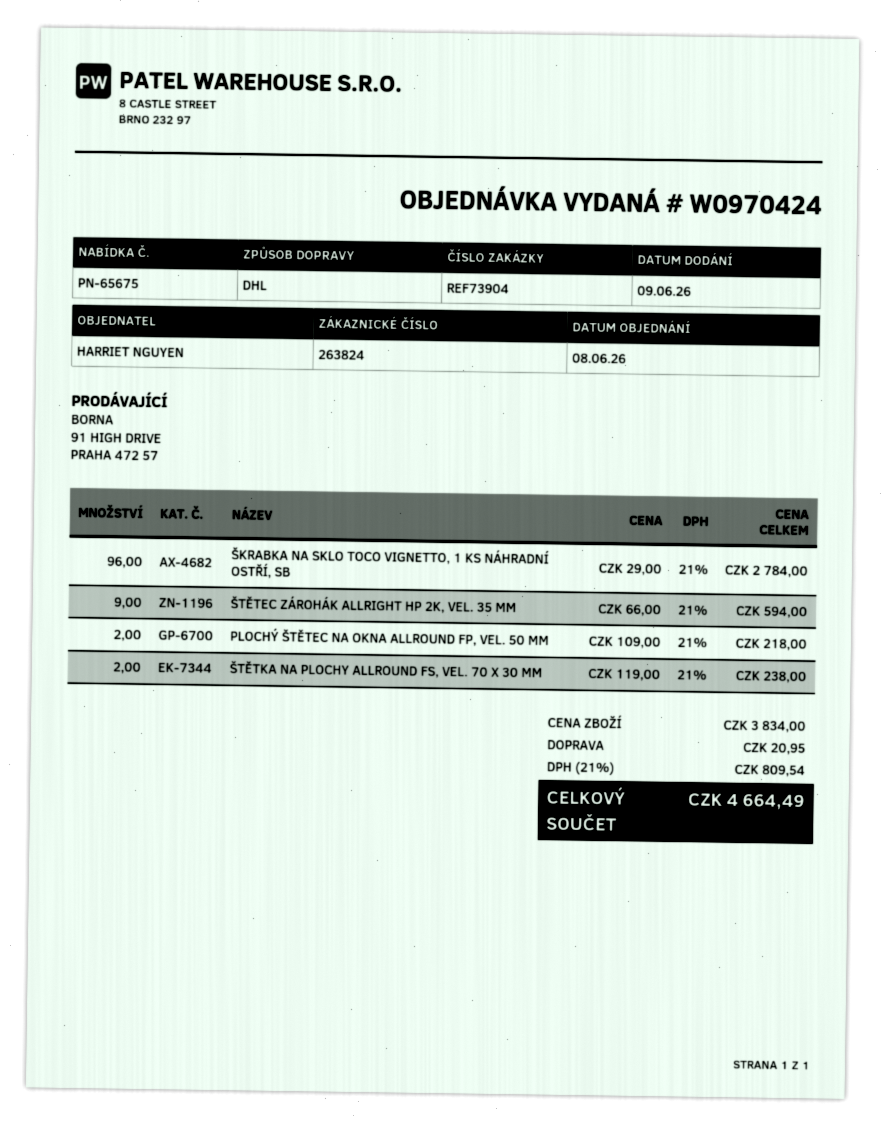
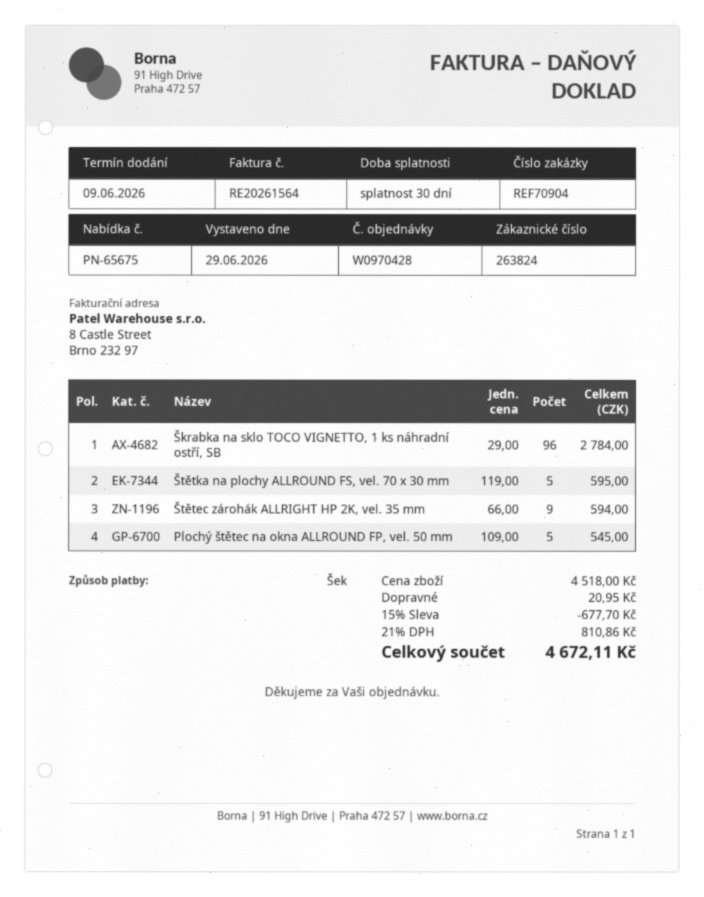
order number: W0970424 -> W0970428
reference: REF73904 -> REF70904
PLOCHÝ ŠTĚTEC NA OKNA ALLROUND FP, VEL. 50 MM: 2 x 109.00 = 218.00 -> 5 x 109.00 = 545.00
ŠTĚTKA NA PLOCHY ALLROUND FS, VEL. 70 X 30 MM: 2 x 119.00 = 238.00 -> 5 x 119.00 = 595.00
subtotal: 3834.00 -> 4518.00
discount: none -> 15% = 677.70
tax: 21% = 809.54 -> 21% = 810.86
total: 4664.49 -> 4672.11

